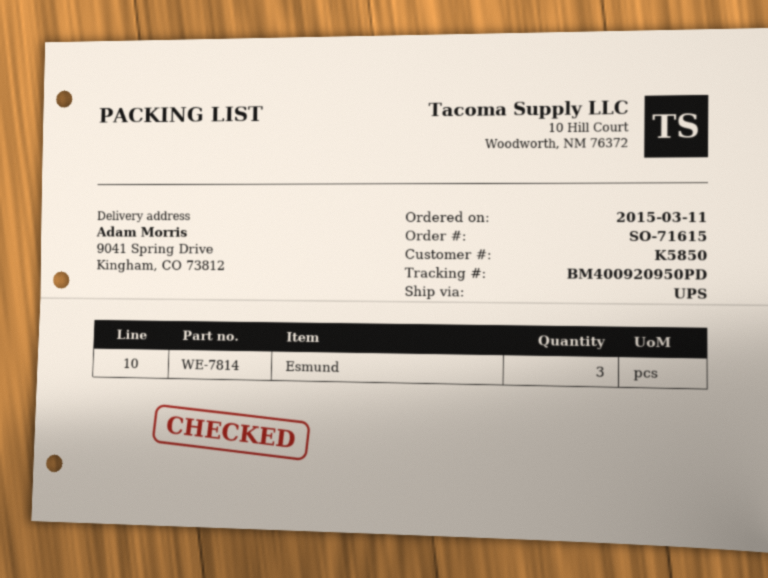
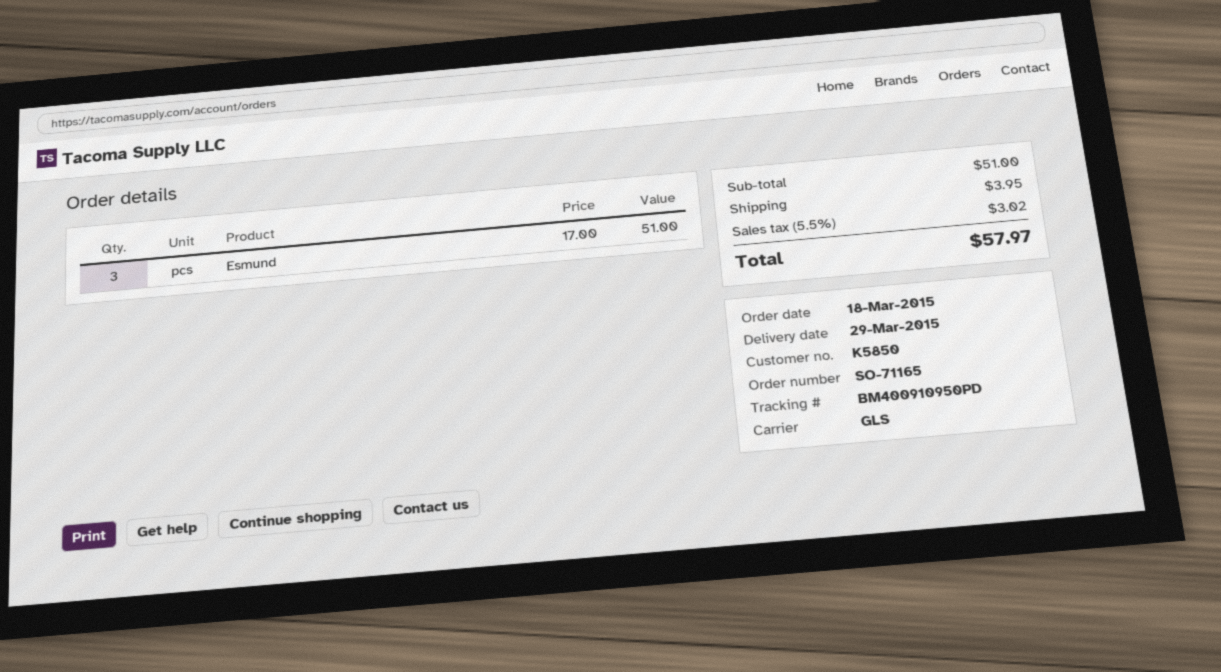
order number: SO-71615 -> SO-71165
order date: 2015-03-11 -> 2015-03-18
shipping method: UPS -> GLS
tracking number: BM400920950PD -> BM400910950PD

